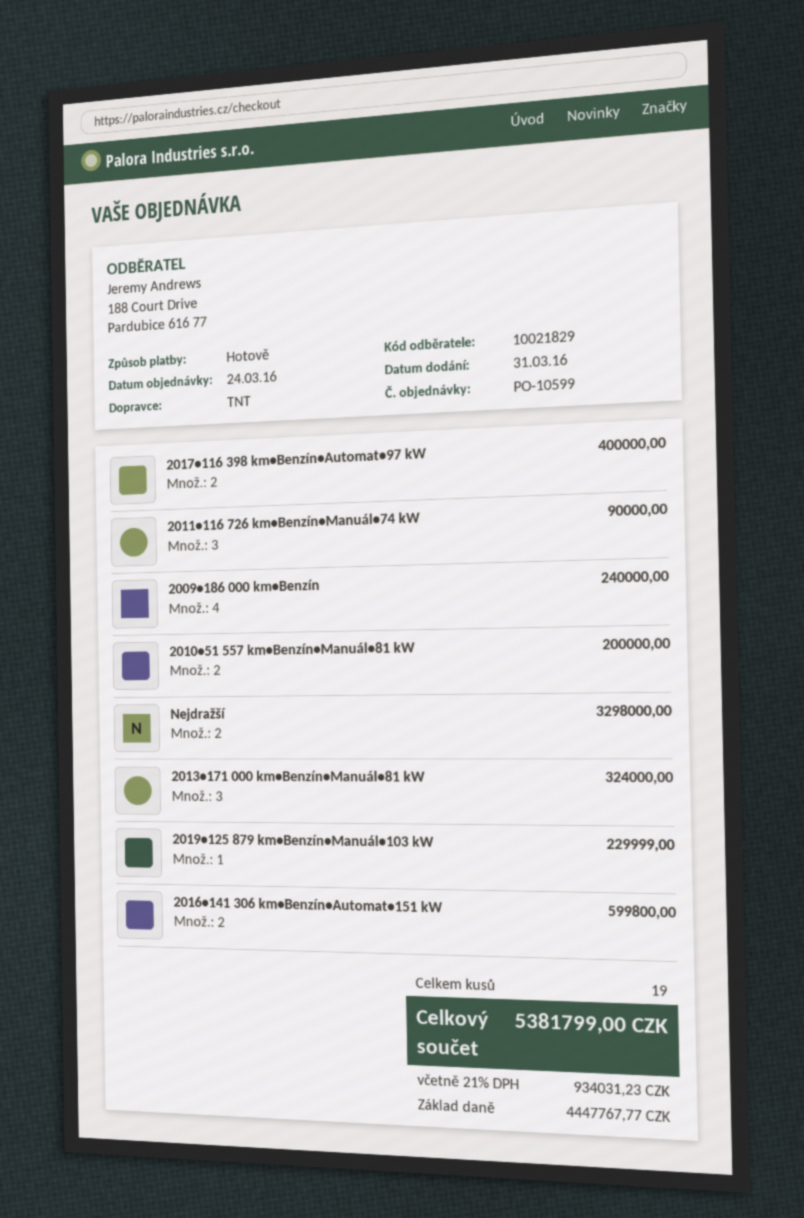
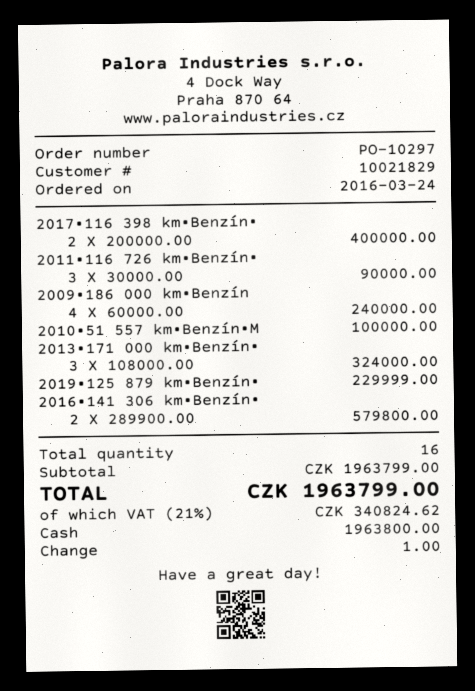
order number: PO-10599 -> PO-10297
2010•51 557 km•Benzín•Manuál•81 kW: 2 for 200000.00 -> 1 for 100000.00
Nejdražší: 2 for 3298000.00 -> none
2016•141 306 km•Benzín•Automat•151 kW: 2 for 599800.00 -> 2 for 579800.00
total quantity: 19 -> 16
tax: 21% = 934031.23 -> 21% = 340824.62
total: 5381799.00 -> 1963799.00

